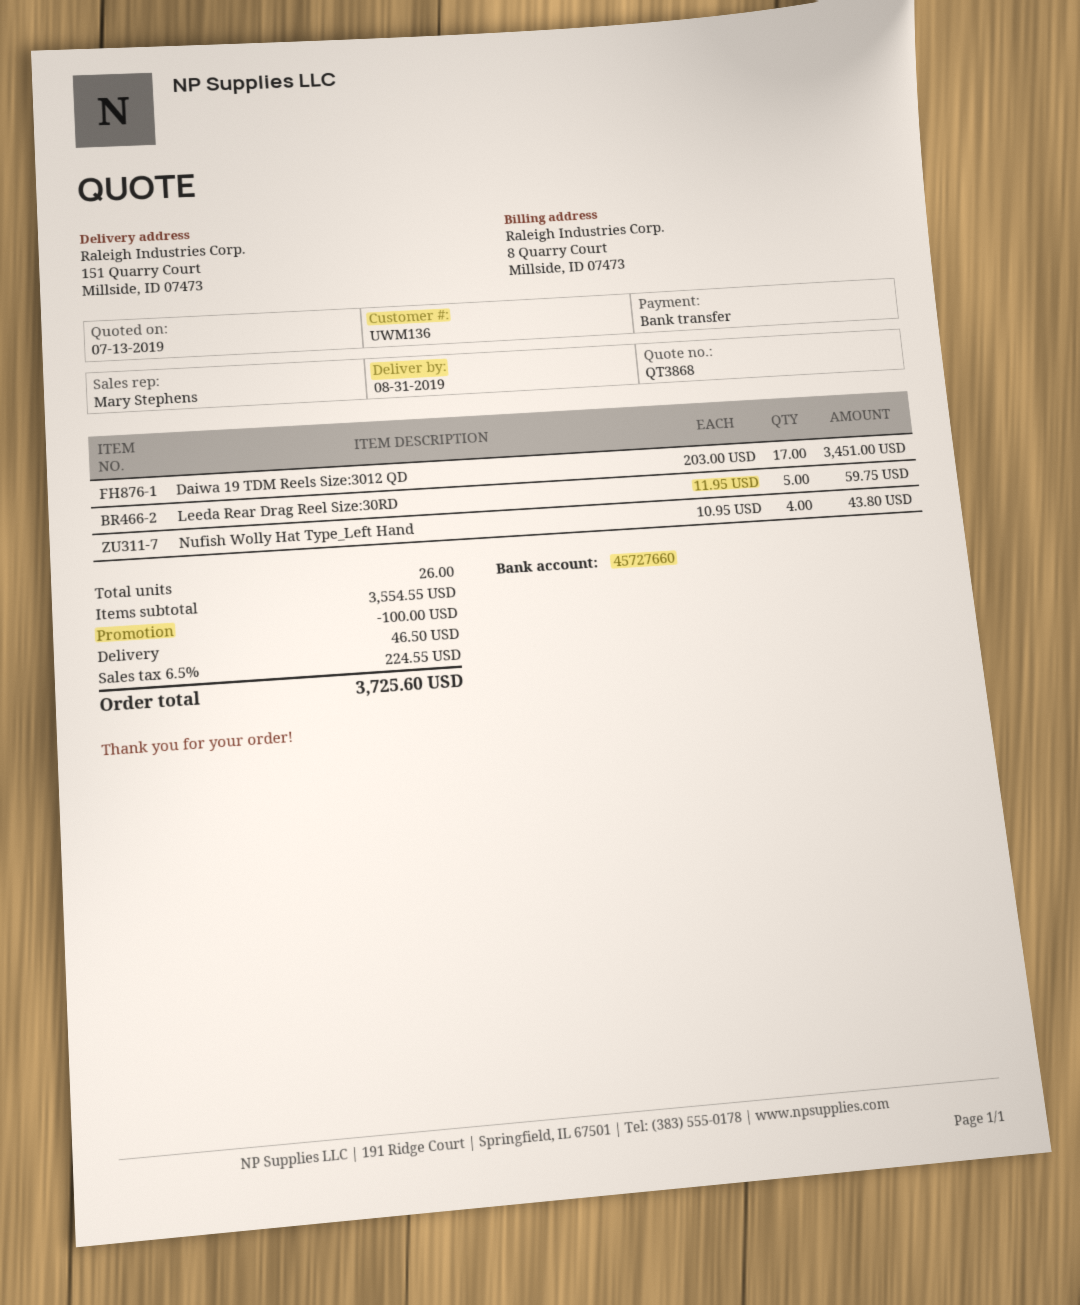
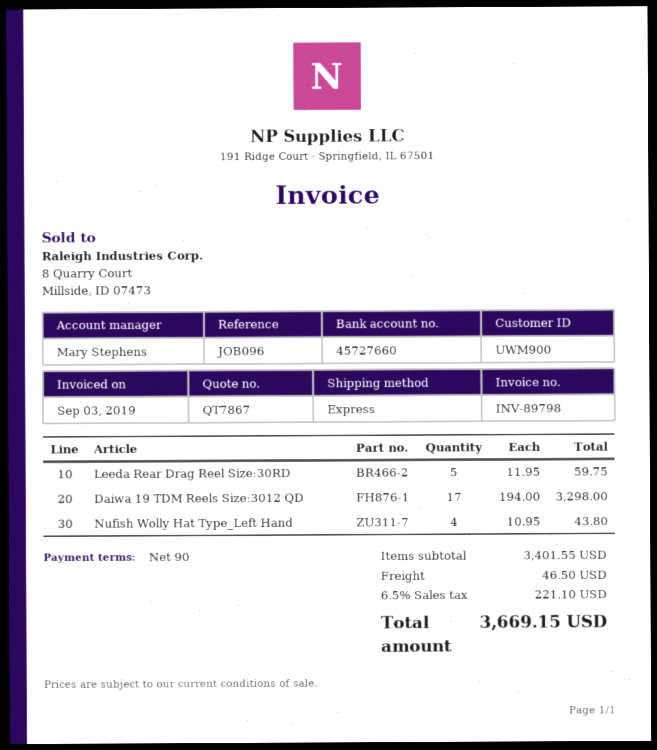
quote number: QT3868 -> QT7867
customer number: UWM136 -> UWM900
Daiwa 19 TDM Reels Size:3012 QD: 17 x 203.00 = 3451.00 -> 17 x 194.00 = 3298.00
subtotal: 3554.55 -> 3401.55
discount: 100.00 -> none
tax: 6.5% = 224.55 -> 6.5% = 221.10
total: 3725.60 -> 3669.15

